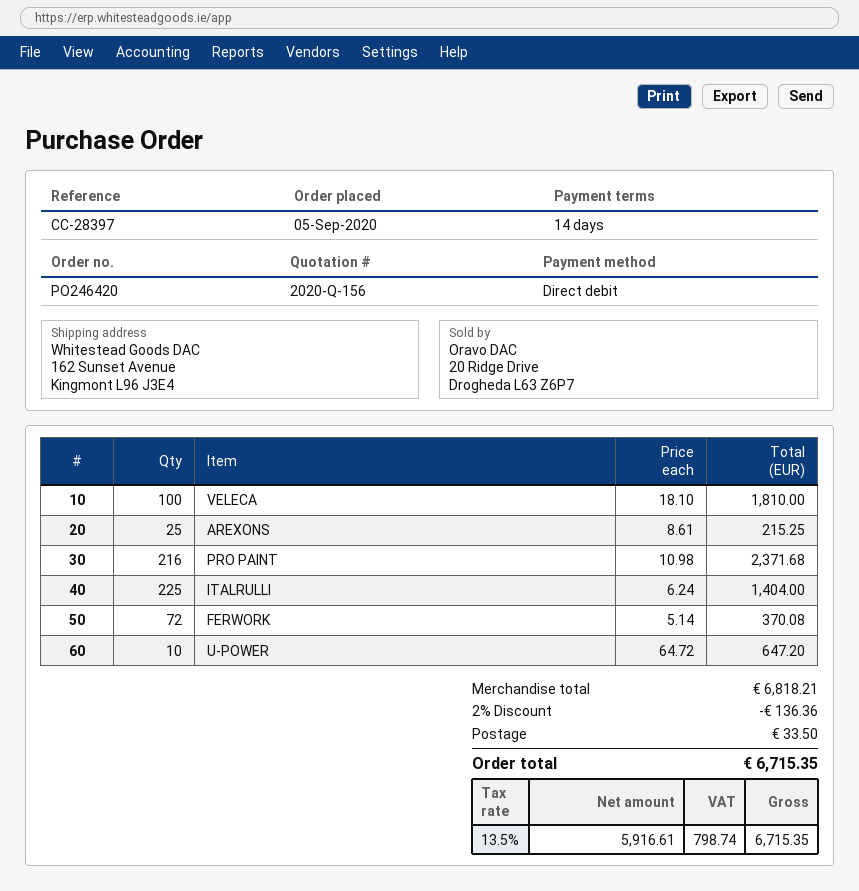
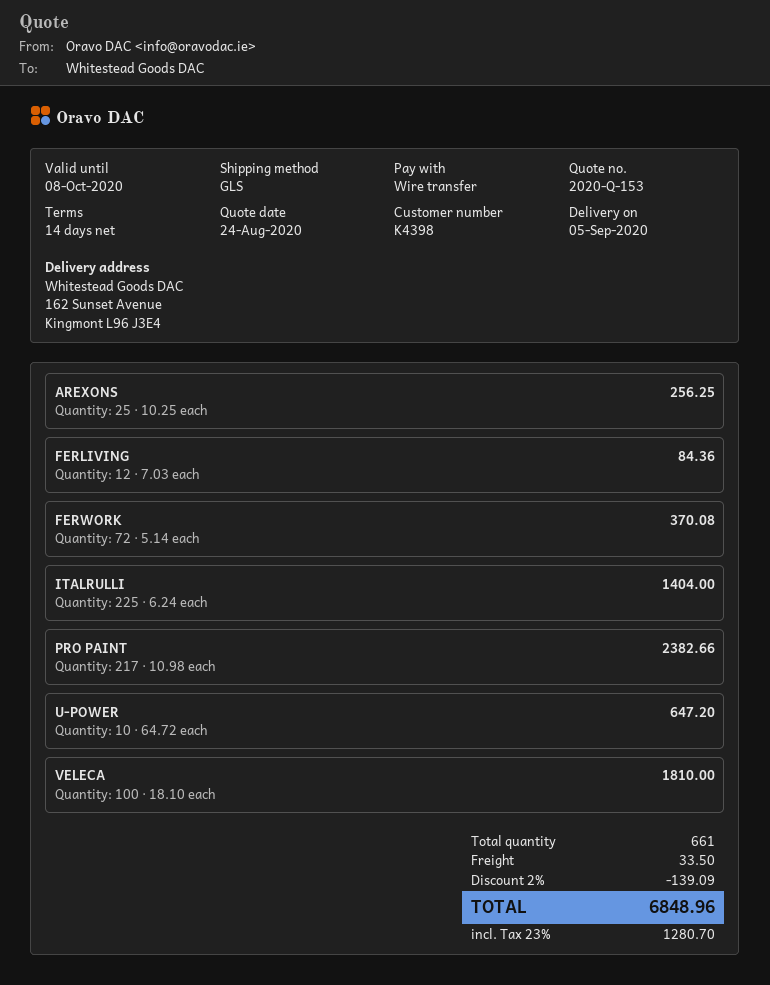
quote number: 2020-Q-156 -> 2020-Q-153
payment method: direct debit -> bank transfer
AREXONS: 25 x 8.61 = 215.25 -> 25 x 10.25 = 256.25
PRO PAINT: 216 x 10.98 = 2371.68 -> 217 x 10.98 = 2382.66
FERLIVING: none -> 12 x 7.03 = 84.36
discount: 2% = 136.36 -> 2% = 139.09
tax: 13.5% = 798.74 -> 23% = 1280.70
total: 6715.35 -> 6848.96

